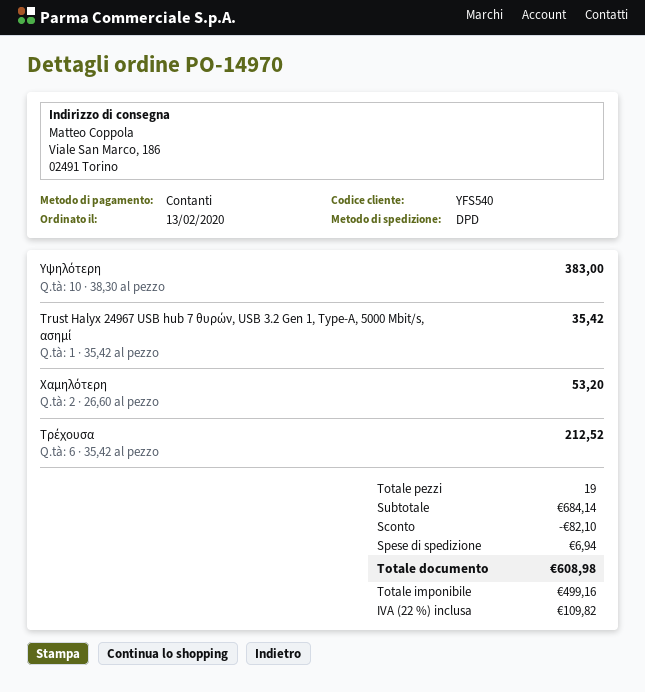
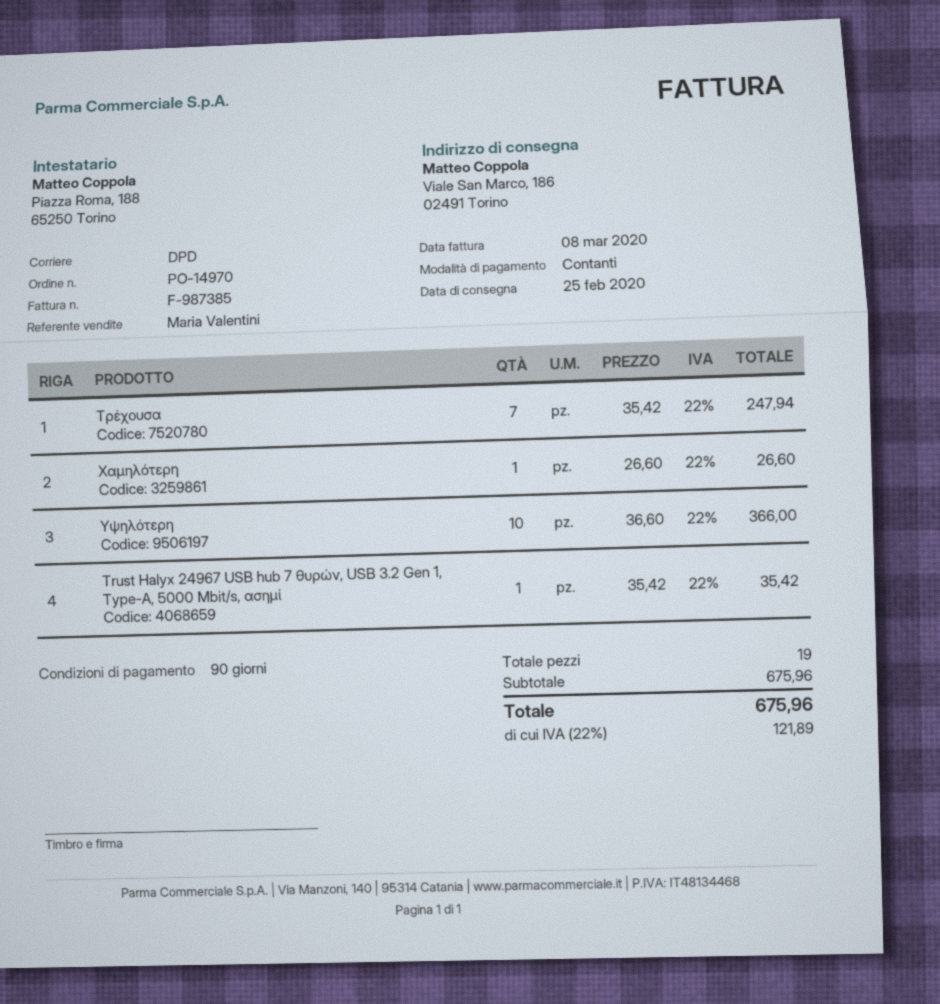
Υψηλότερη: 10 x 38.30 = 383.00 -> 10 x 36.60 = 366.00
Χαμηλότερη: 2 x 26.60 = 53.20 -> 1 x 26.60 = 26.60
Τρέχουσα: 6 x 35.42 = 212.52 -> 7 x 35.42 = 247.94
subtotal: 684.14 -> 675.96
discount: 82.10 -> none
shipping: 6.94 -> none
tax: 22% = 109.82 -> 22% = 121.89
total: 608.98 -> 675.96

